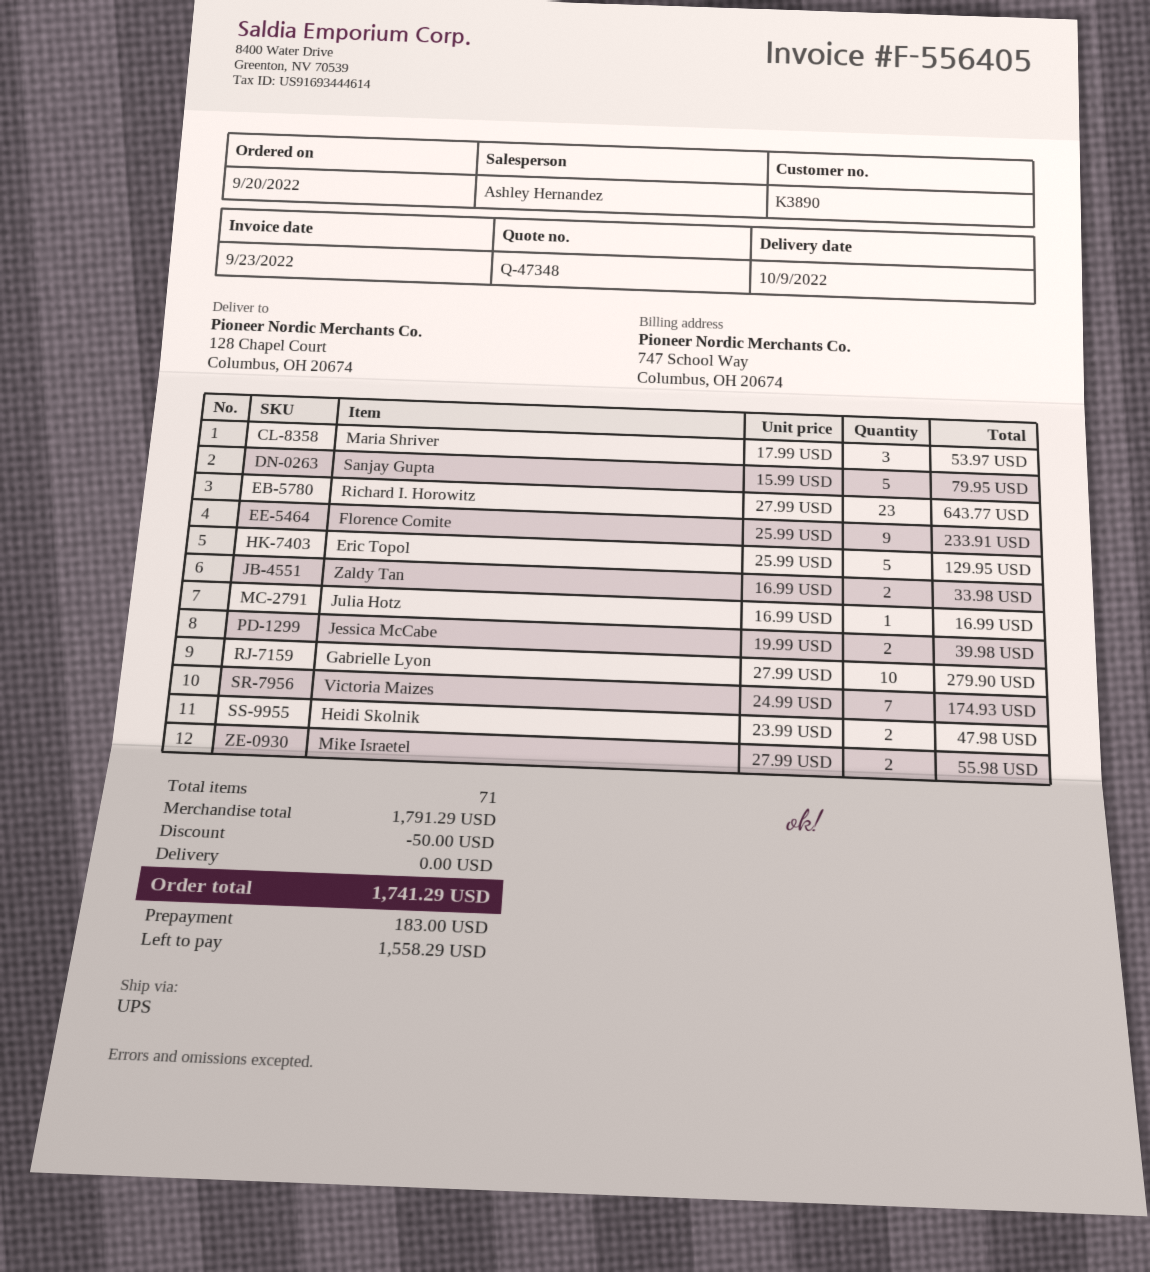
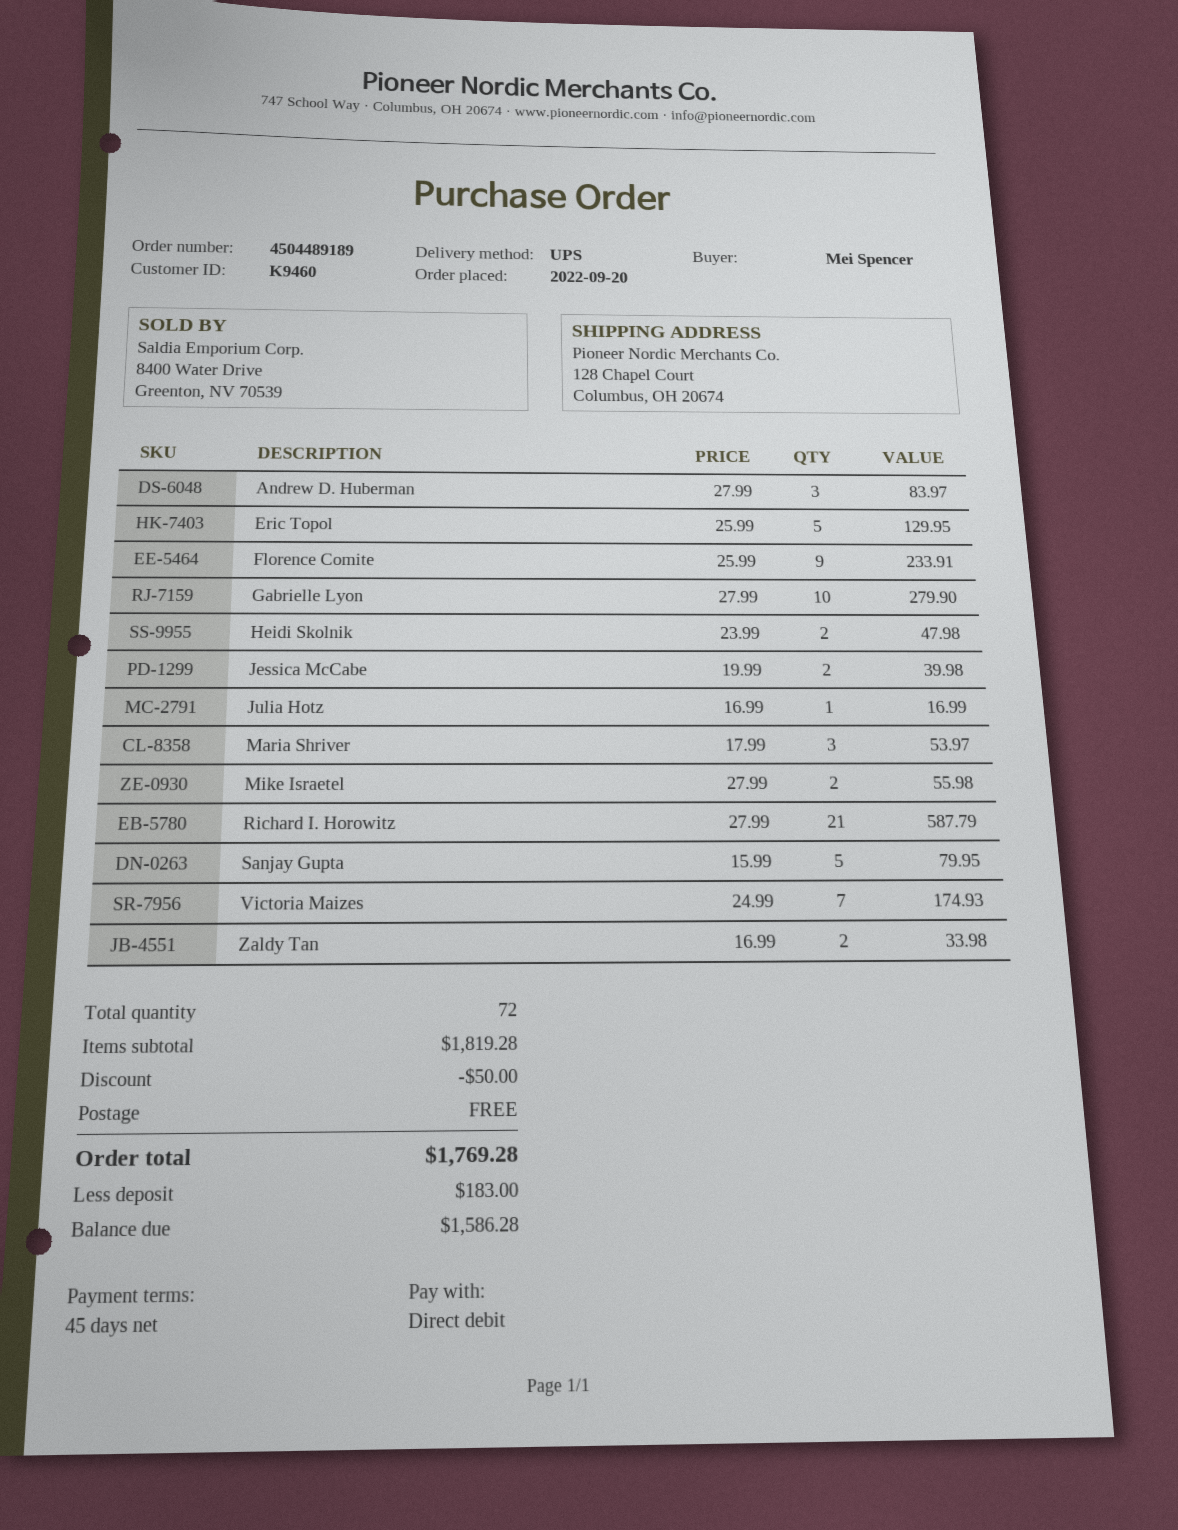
customer number: K3890 -> K9460
Richard I. Horowitz: 23 x 27.99 = 643.77 -> 21 x 27.99 = 587.79
Andrew D. Huberman: none -> 3 x 27.99 = 83.97
total quantity: 71 -> 72
subtotal: 1791.29 -> 1819.28
total: 1741.29 -> 1769.28
balance: 1558.29 -> 1586.28

